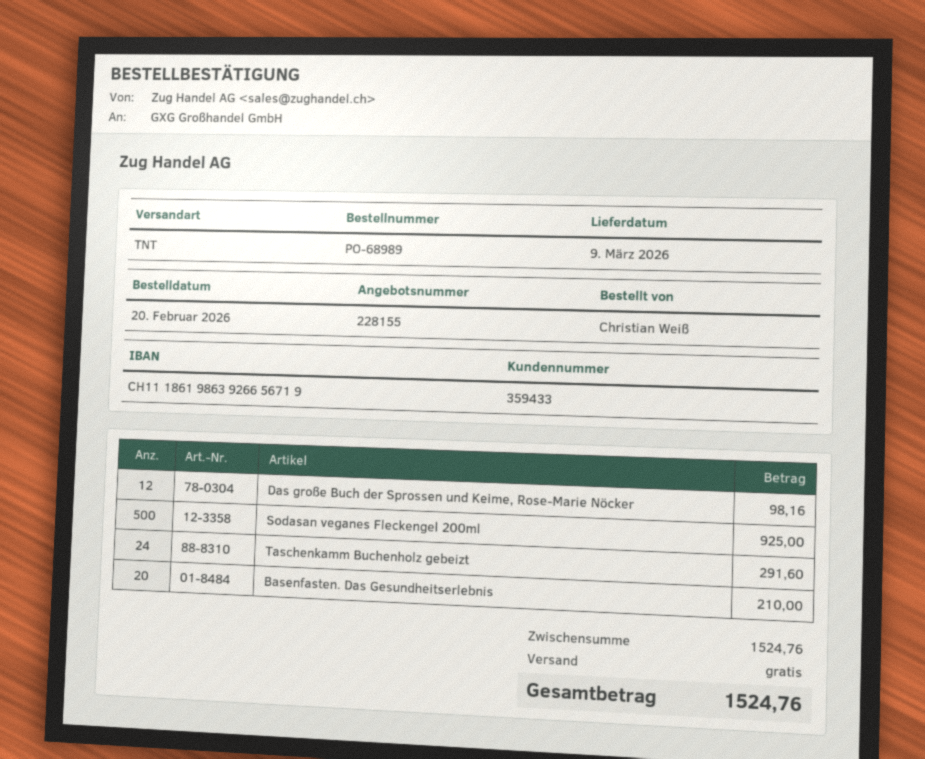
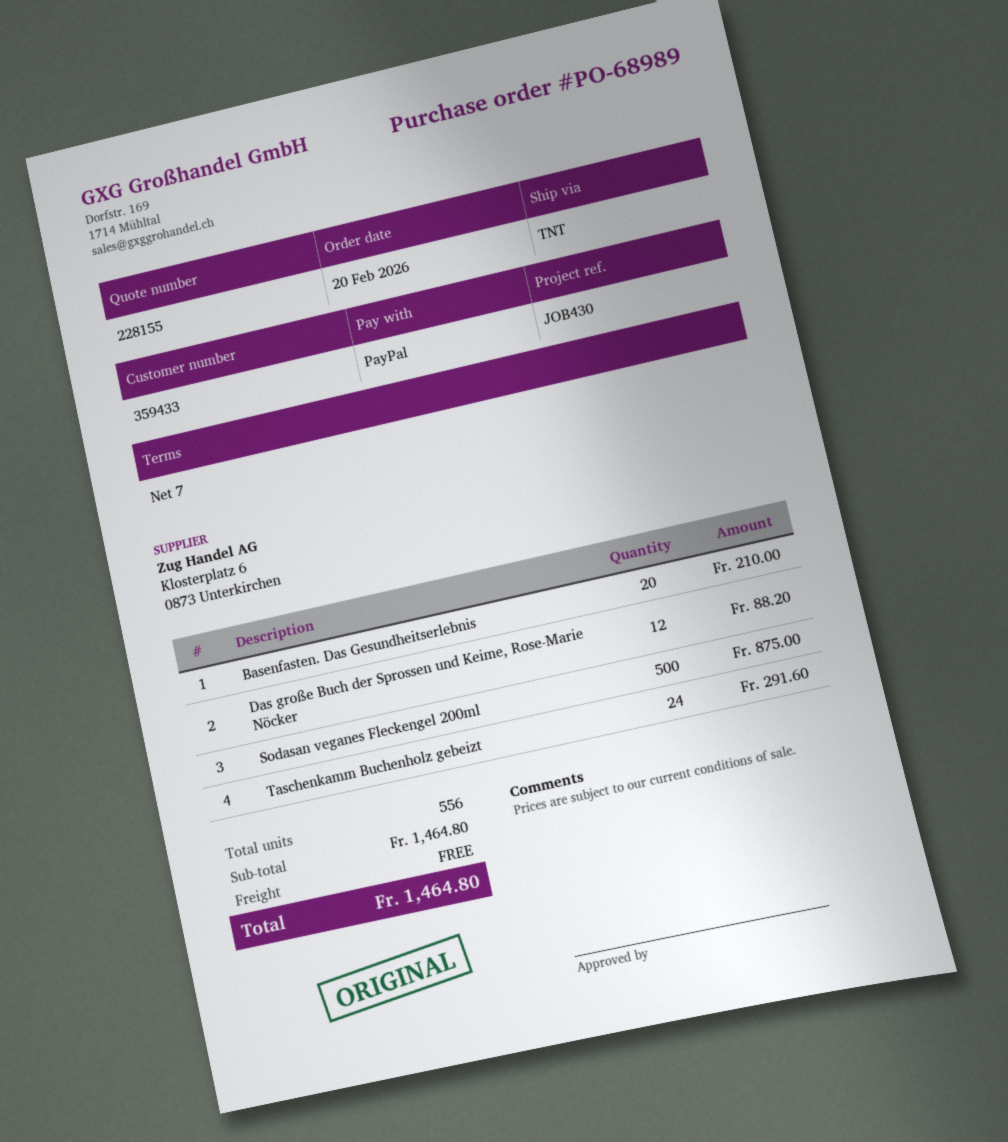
Das große Buch der Sprossen und Keime, Rose-Marie Nöcker: 12 for 98.16 -> 12 for 88.20
Sodasan veganes Fleckengel 200ml: 500 for 925.00 -> 500 for 875.00
subtotal: 1524.76 -> 1464.80
total: 1524.76 -> 1464.80

